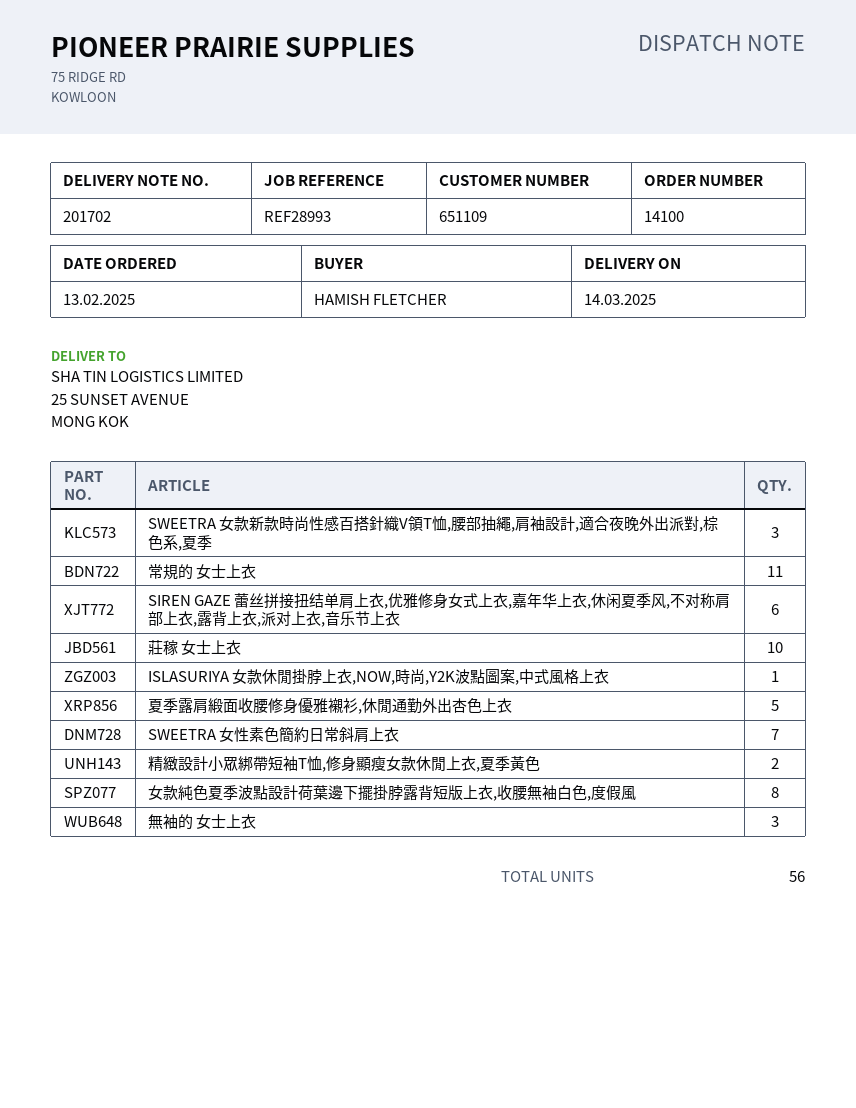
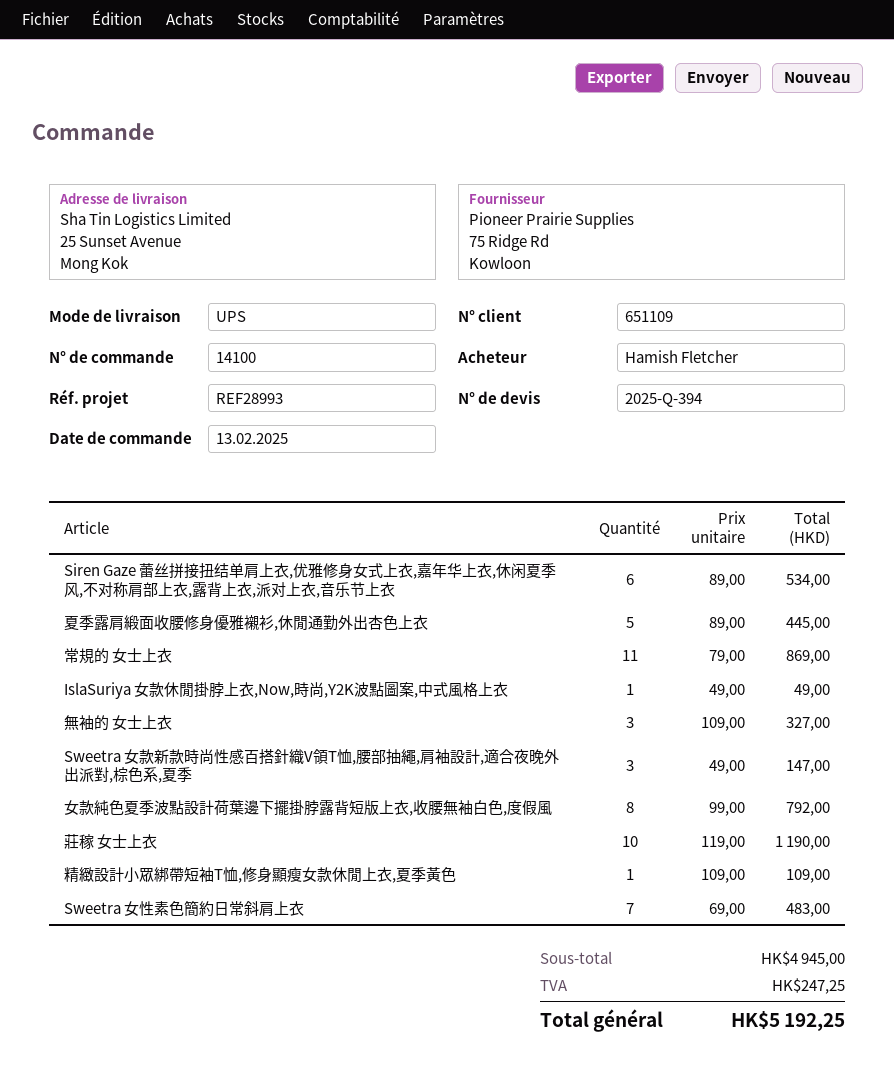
精緻設計小眾綁帶短袖T恤,修身顯瘦女款休閒上衣,夏季黃色: 2 -> 1

